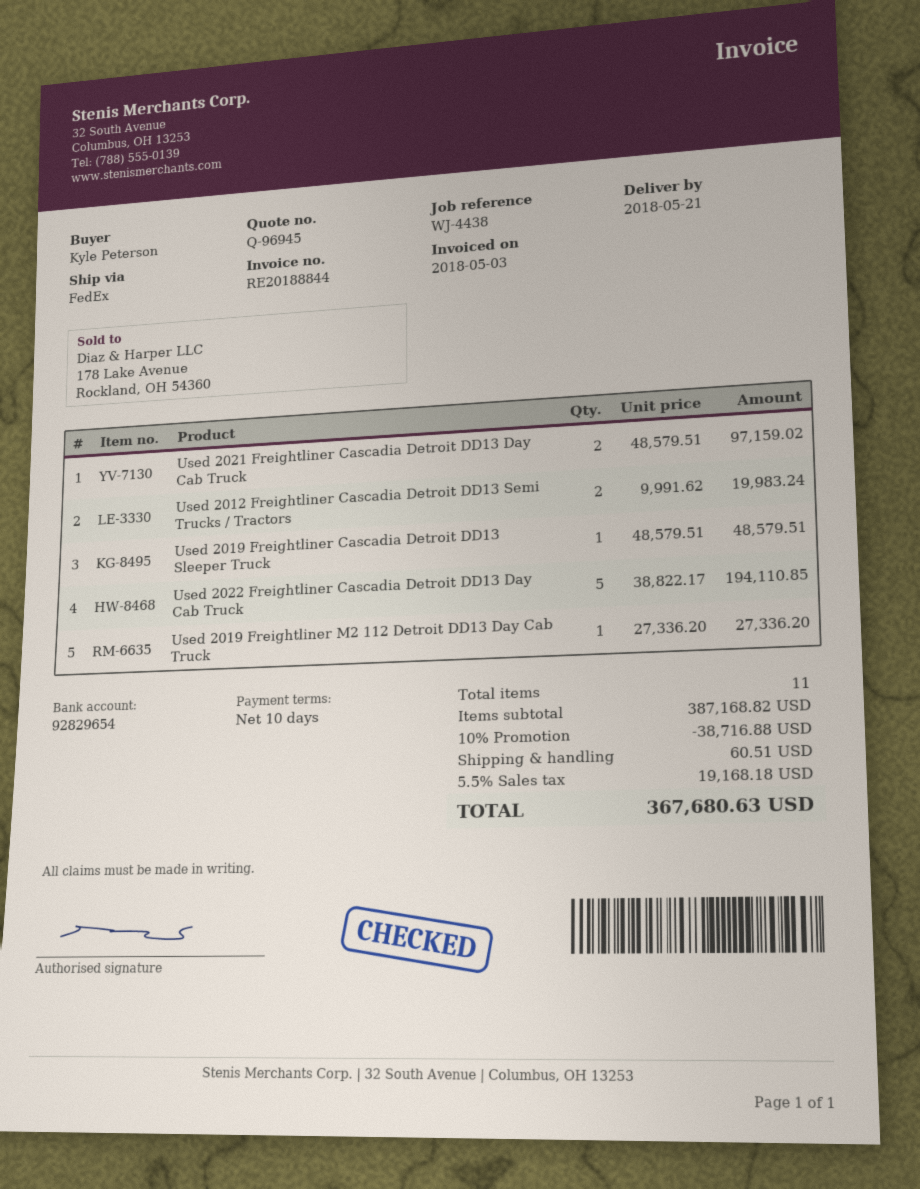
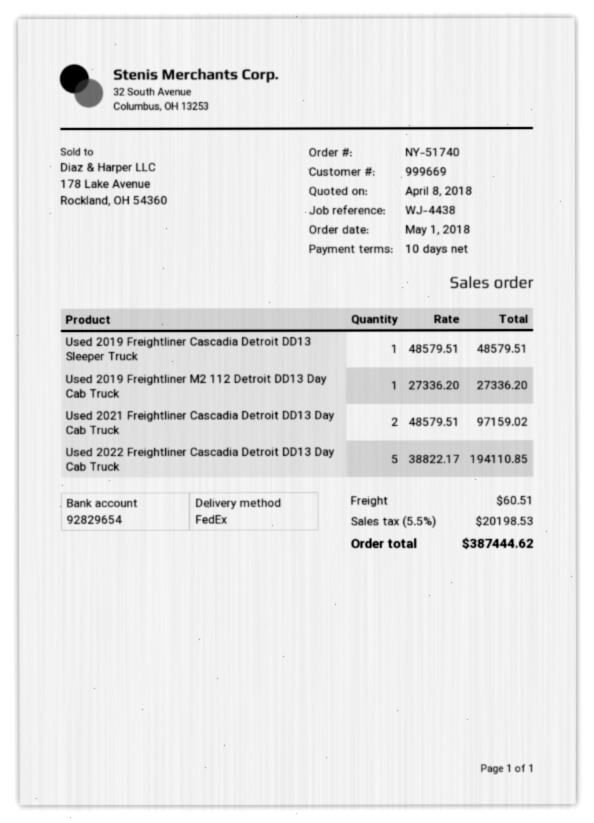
Used 2012 Freightliner Cascadia Detroit DD13 Semi Trucks / Tractors: 2 x 9991.62 = 19983.24 -> none
discount: 10% = 38716.88 -> none
tax: 5.5% = 19168.18 -> 5.5% = 20198.53
total: 367680.63 -> 387444.62

